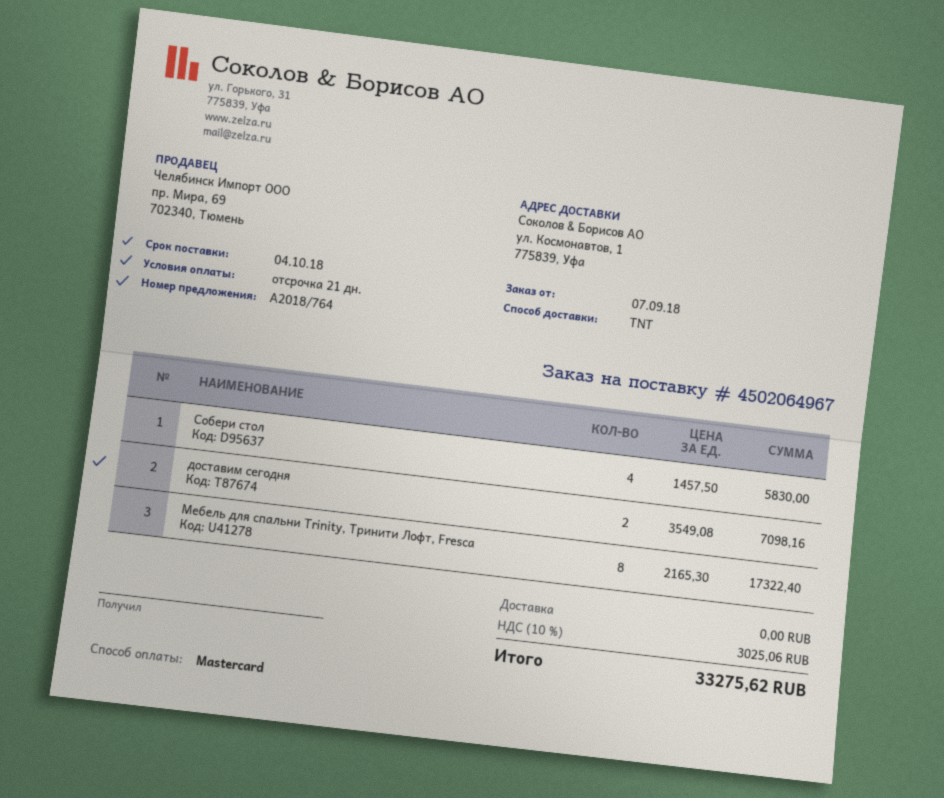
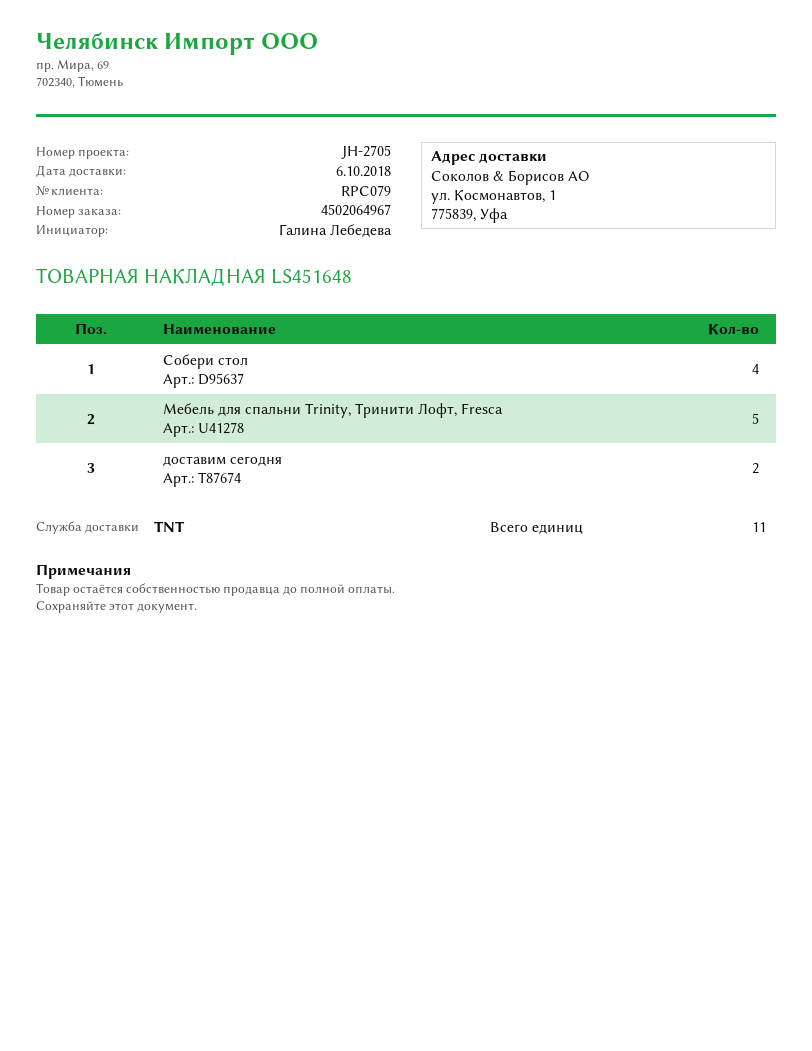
delivery date: 2018-10-04 -> 2018-10-06
Мебель для спальни Trinity, Тринити Лофт, Fresca: 8 -> 5

